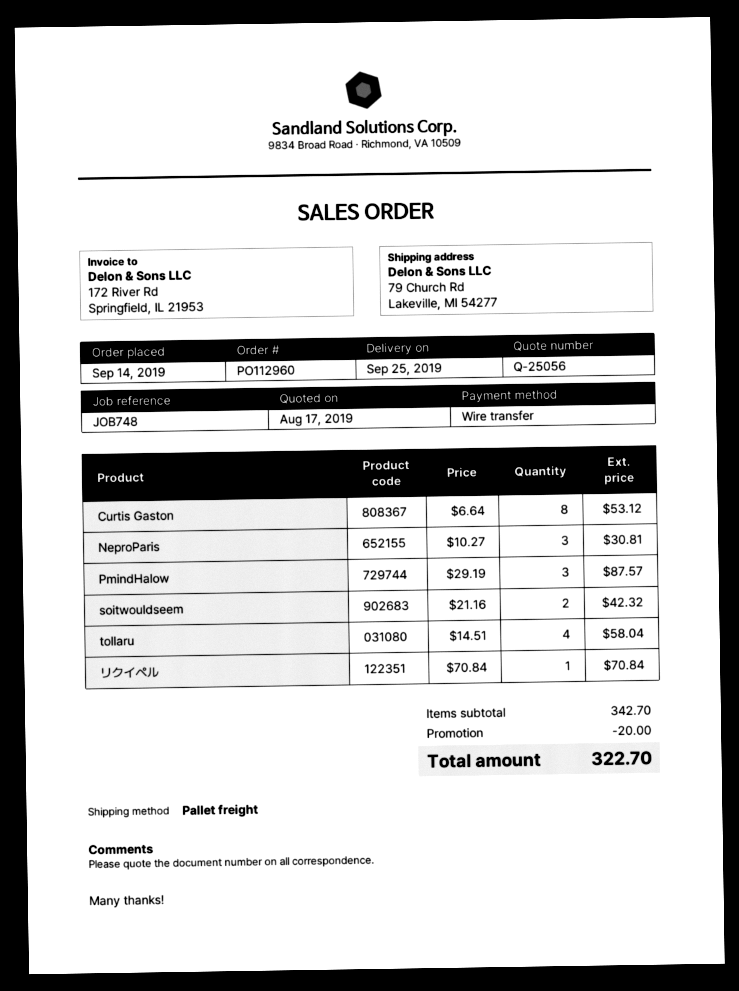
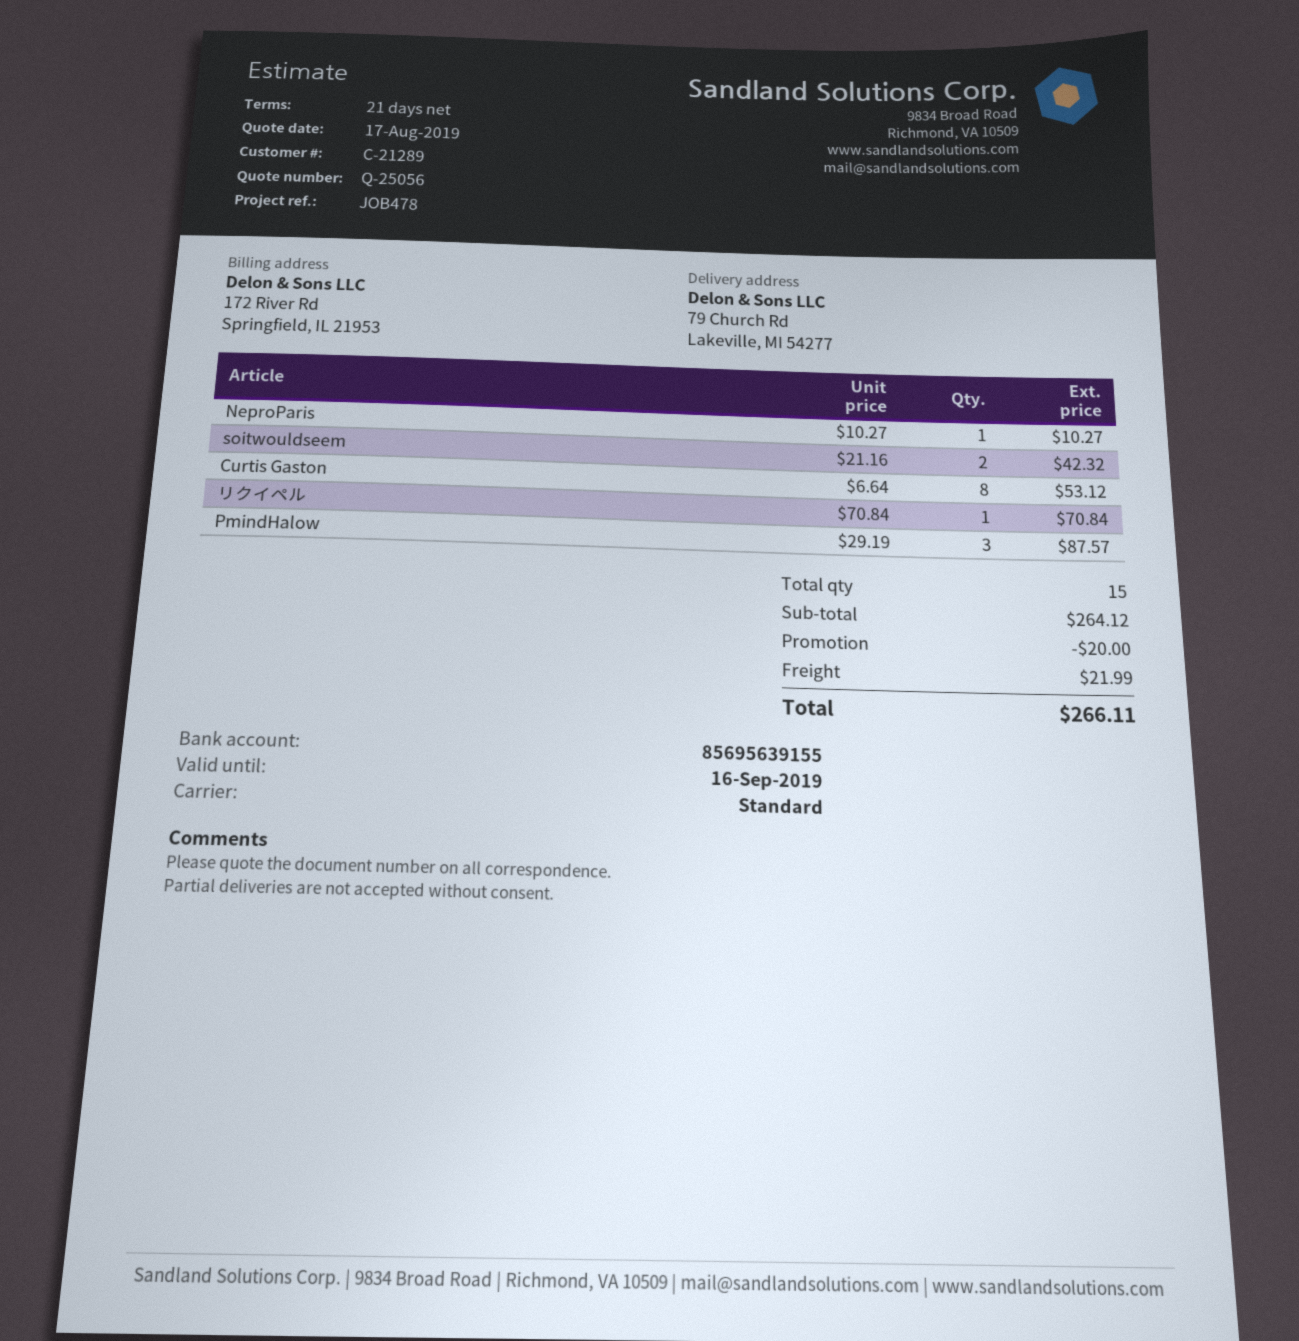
reference: JOB748 -> JOB478
shipping method: pallet freight -> standard
NeproParis: 3 x 10.27 = 30.81 -> 1 x 10.27 = 10.27
tollaru: 4 x 14.51 = 58.04 -> none
subtotal: 342.70 -> 264.12
shipping: none -> 21.99
total: 322.70 -> 266.11

